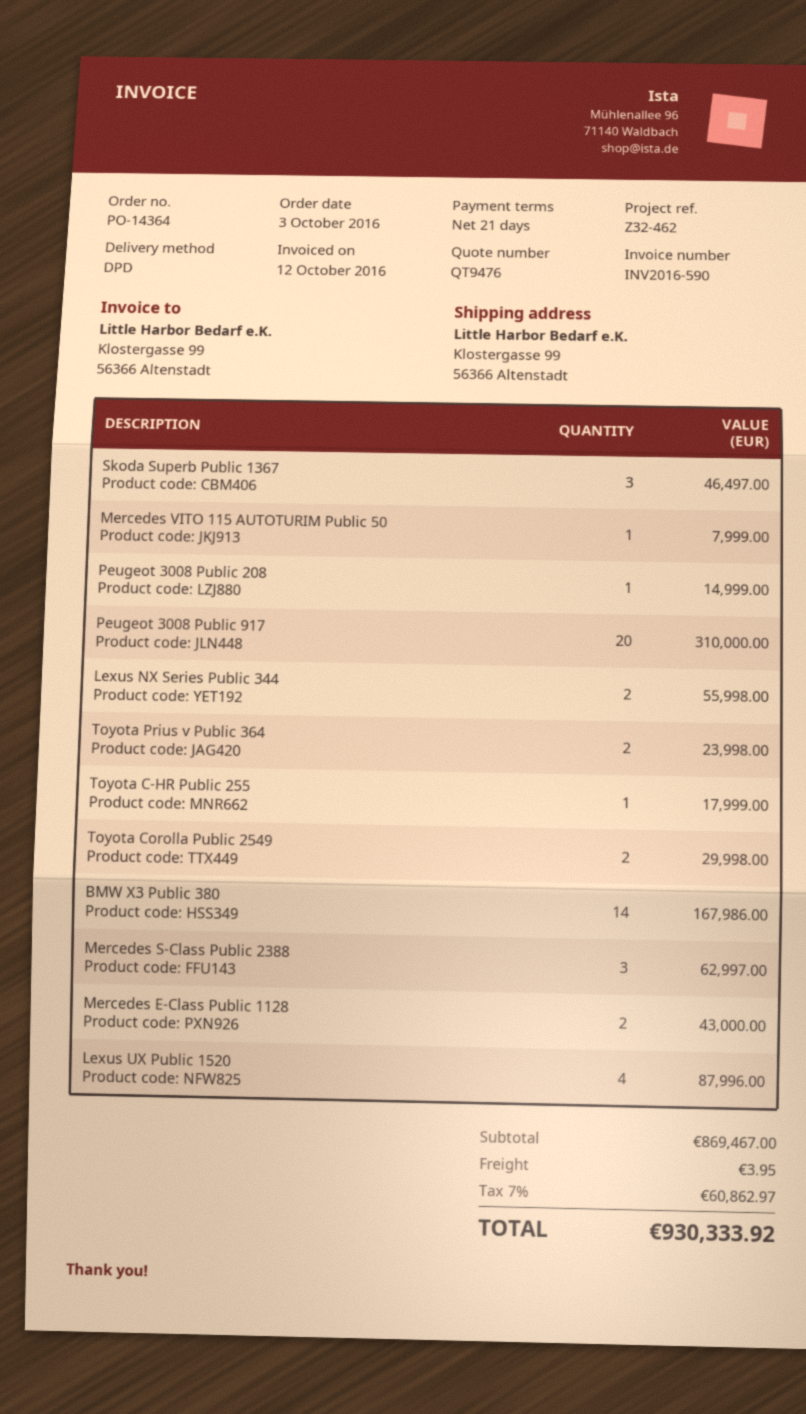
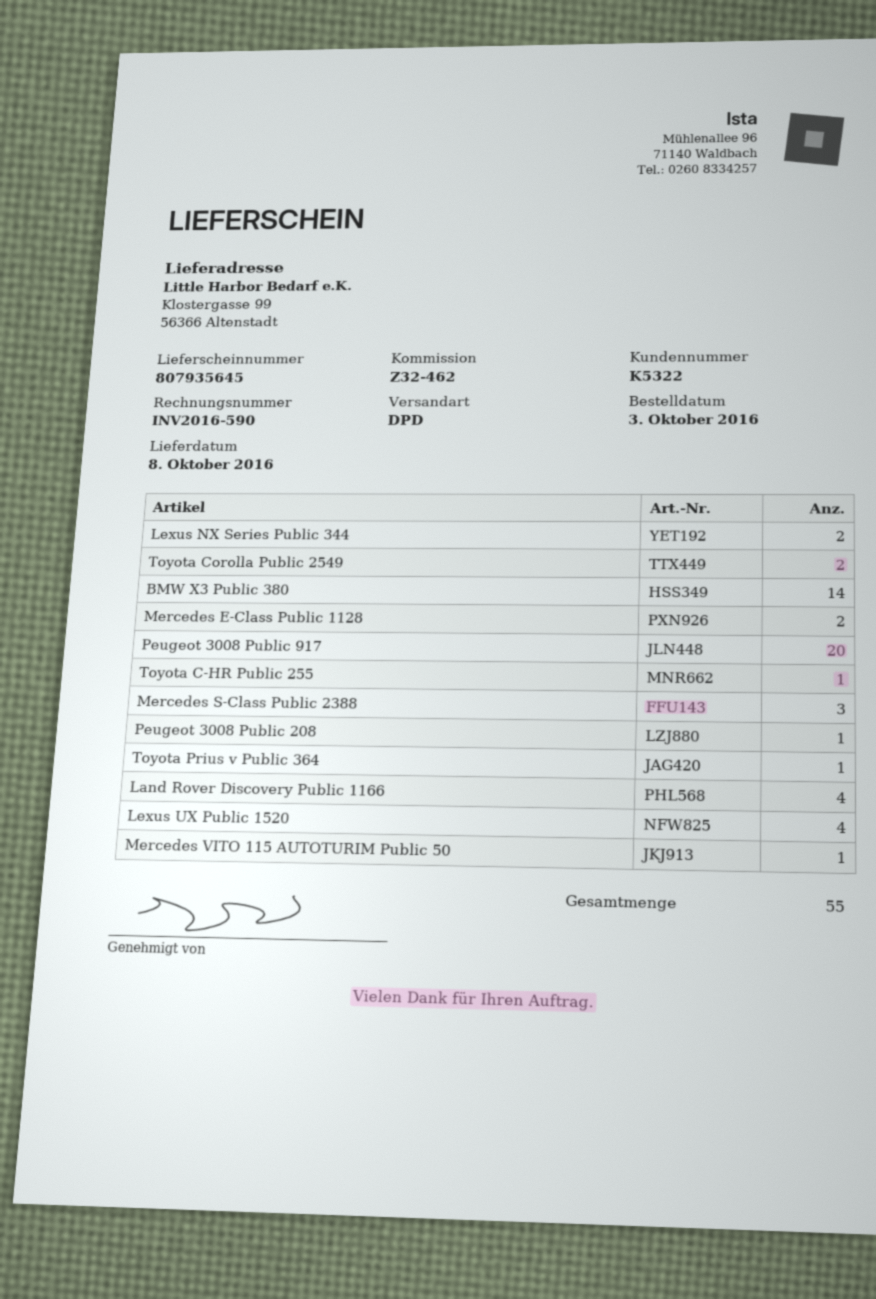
Skoda Superb Public 1367: 3 -> none
Toyota Prius v Public 364: 2 -> 1
Land Rover Discovery Public 1166: none -> 4

